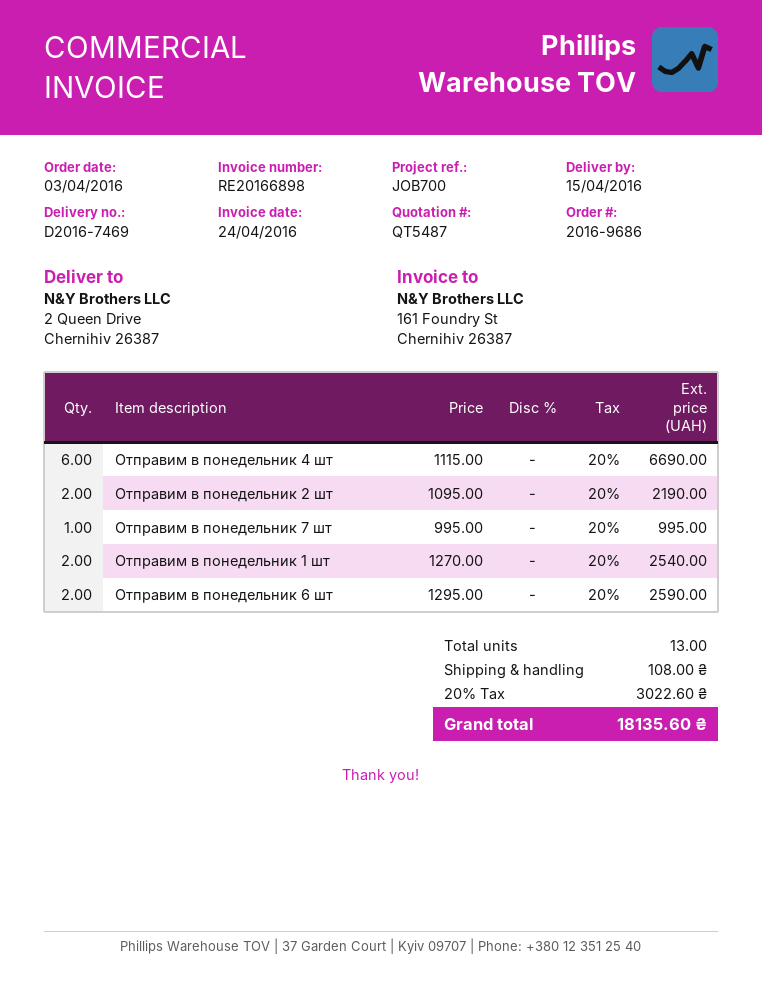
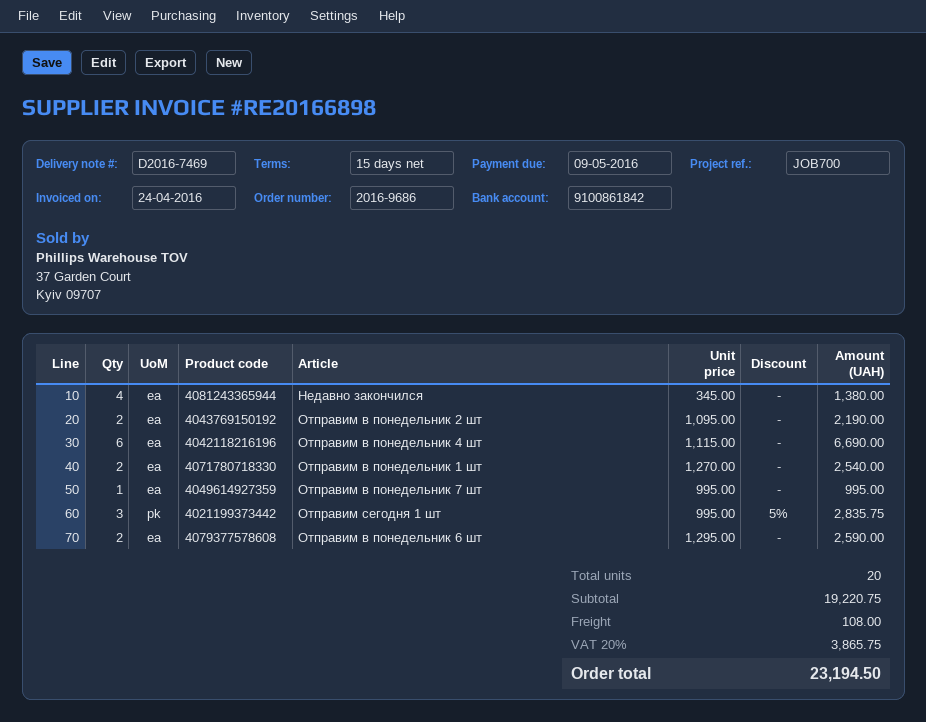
Недавно закончился: none -> 4 x 345.00 = 1380.00
Отправим сегодня 1 шт: none -> 3 x 995.00 - 5% = 2835.75
total quantity: 13 -> 20
tax: 20% = 3022.60 -> 20% = 3865.75
total: 18135.60 -> 23194.50

